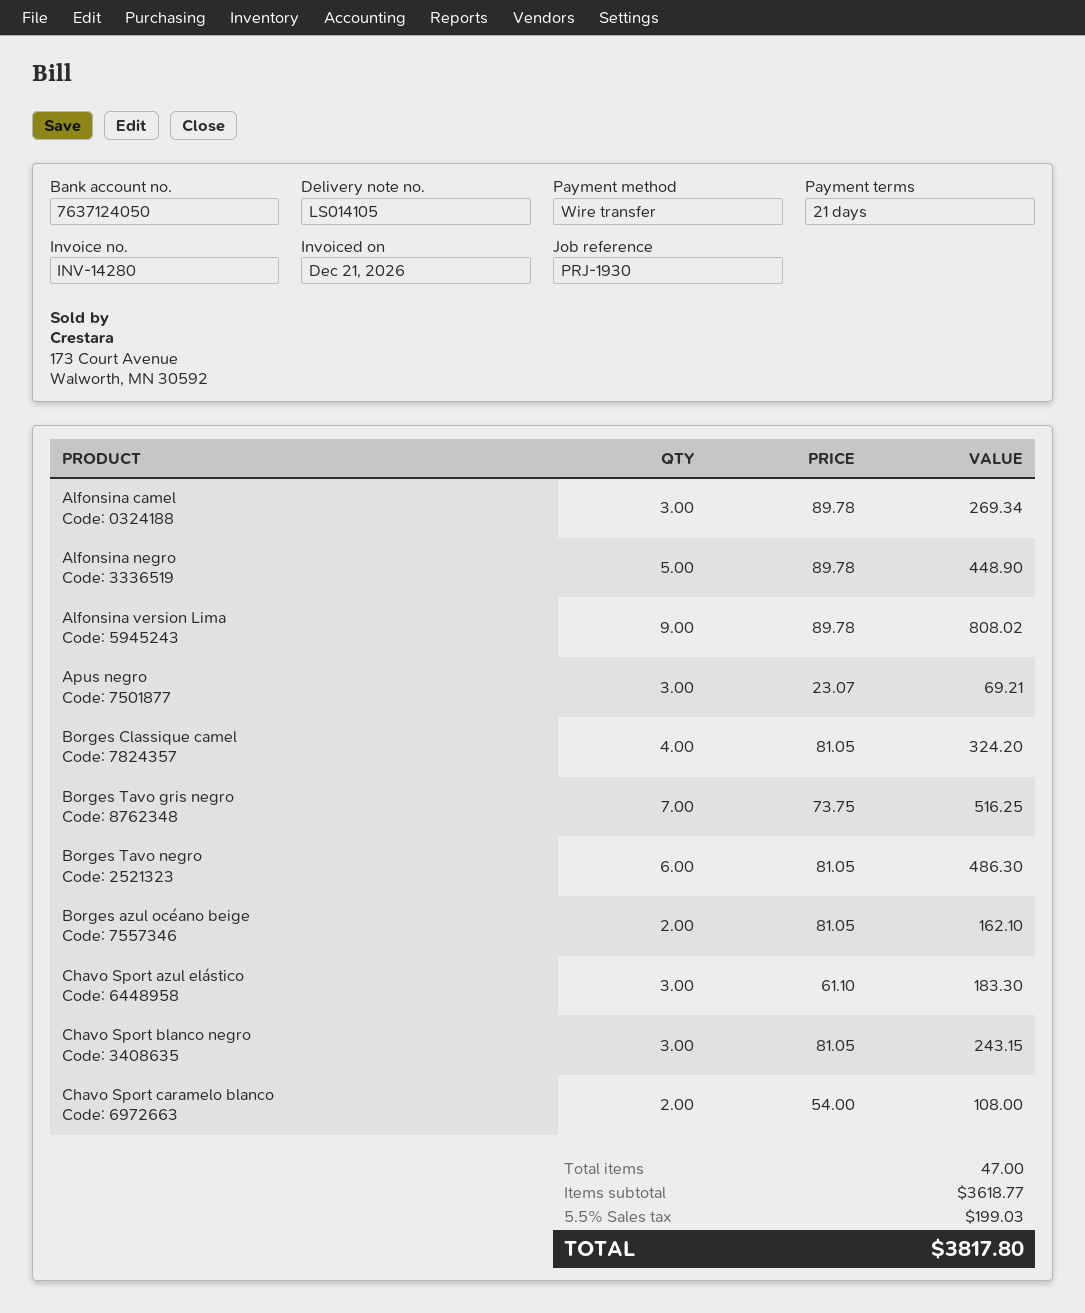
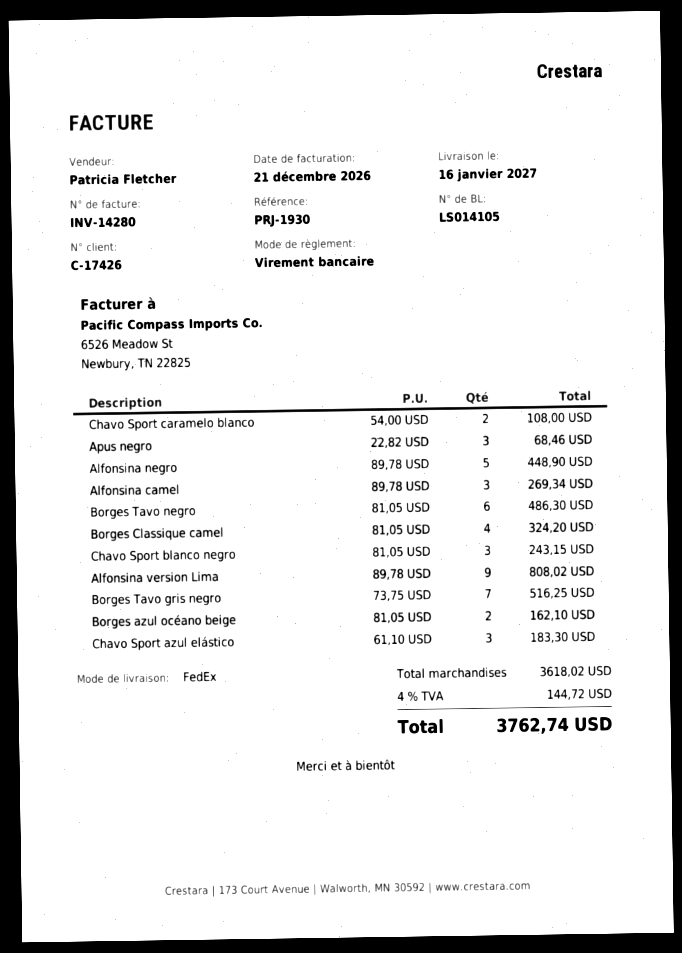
Apus negro: 3 x 23.07 = 69.21 -> 3 x 22.82 = 68.46
subtotal: 3618.77 -> 3618.02
tax: 5.5% = 199.03 -> 4% = 144.72
total: 3817.80 -> 3762.74

